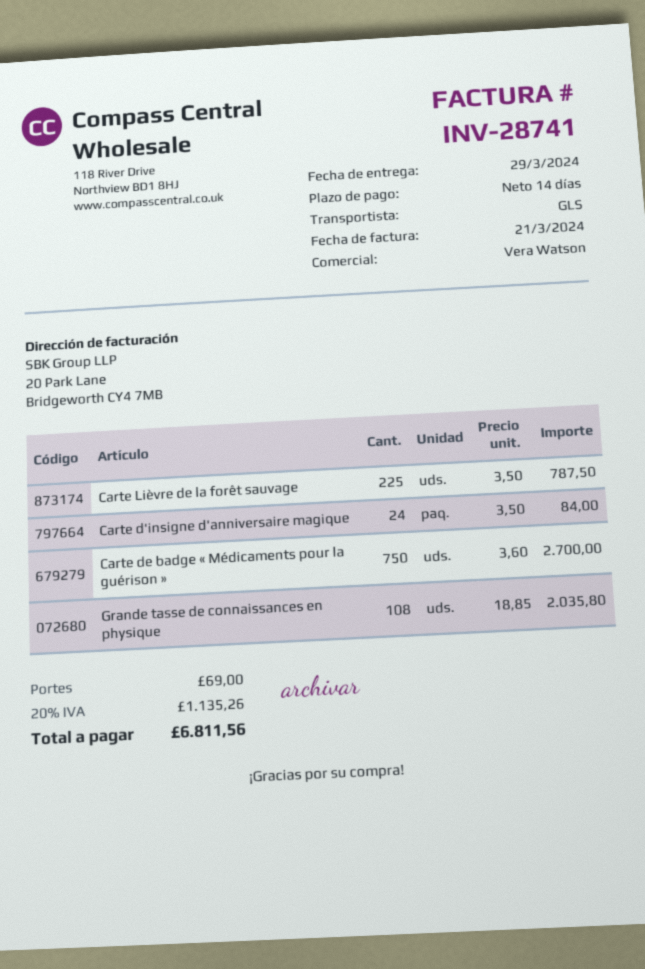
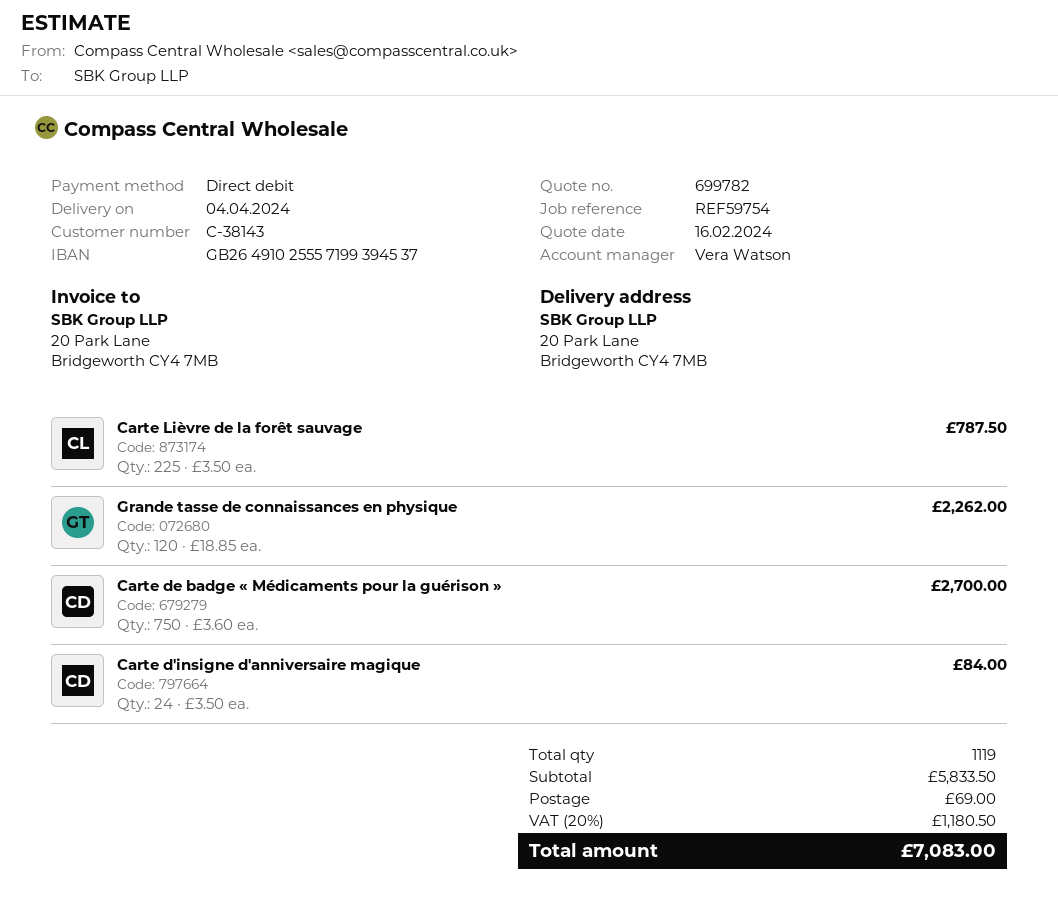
delivery date: 2024-03-29 -> 2024-04-04
Grande tasse de connaissances en physique: 108 x 18.85 = 2035.80 -> 120 x 18.85 = 2262.00
tax: 20% = 1135.26 -> 20% = 1180.50
total: 6811.56 -> 7083.00

